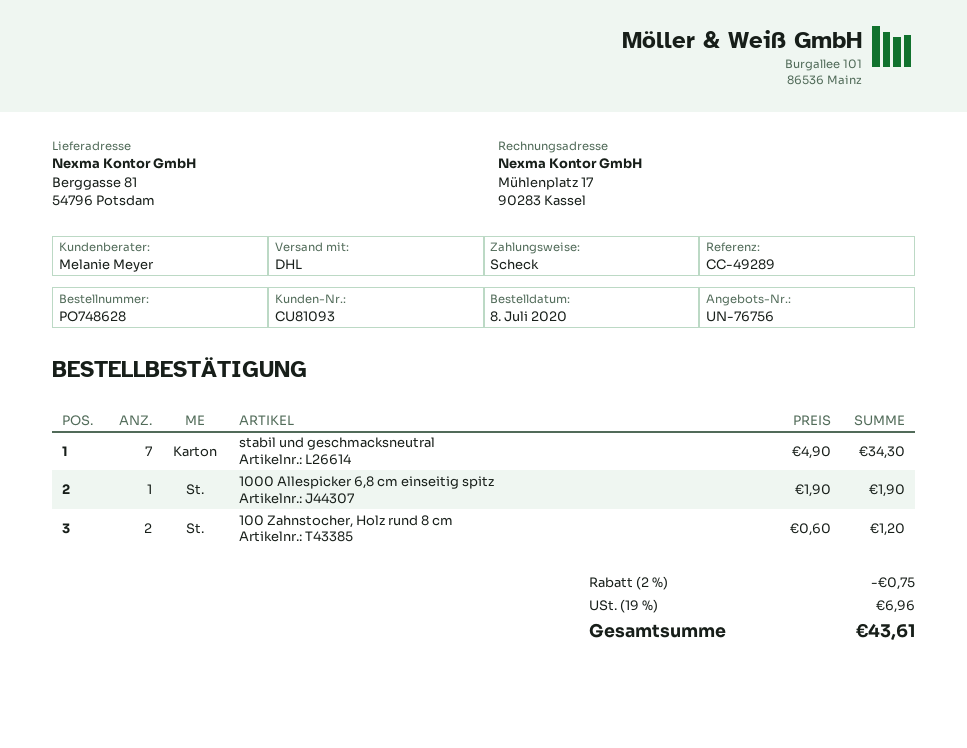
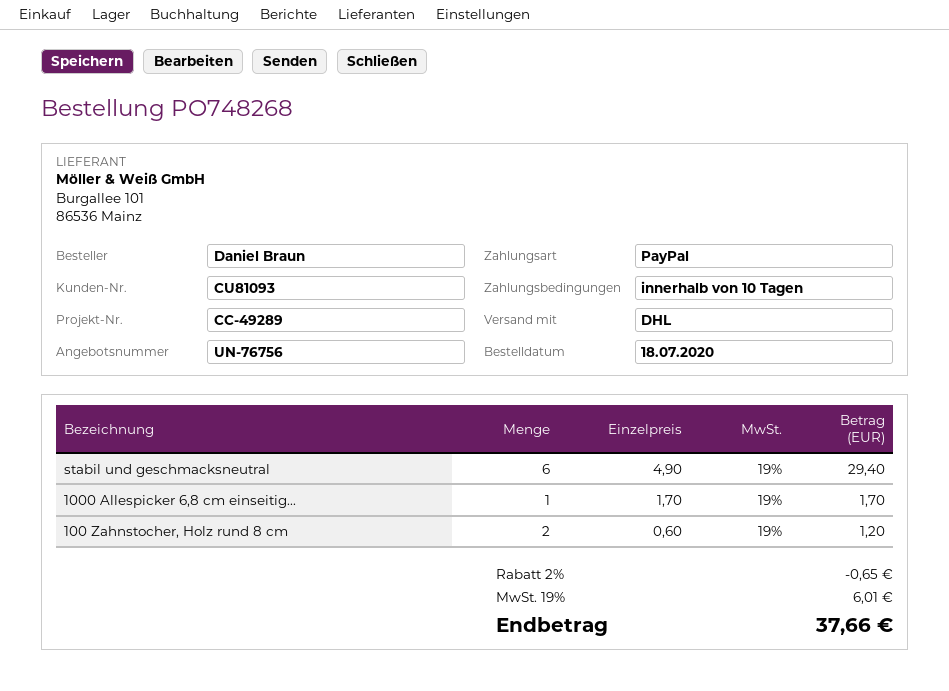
order number: PO748628 -> PO748268
order date: 2020-07-08 -> 2020-07-18
payment method: cheque -> PayPal
stabil und geschmacksneutral: 7 x 4.90 = 34.30 -> 6 x 4.90 = 29.40
1000 Allespicker 6,8 cm einseitig spitz: 1 x 1.90 = 1.90 -> 1 x 1.70 = 1.70
discount: 2% = 0.75 -> 2% = 0.65
tax: 19% = 6.96 -> 19% = 6.01
total: 43.61 -> 37.66

